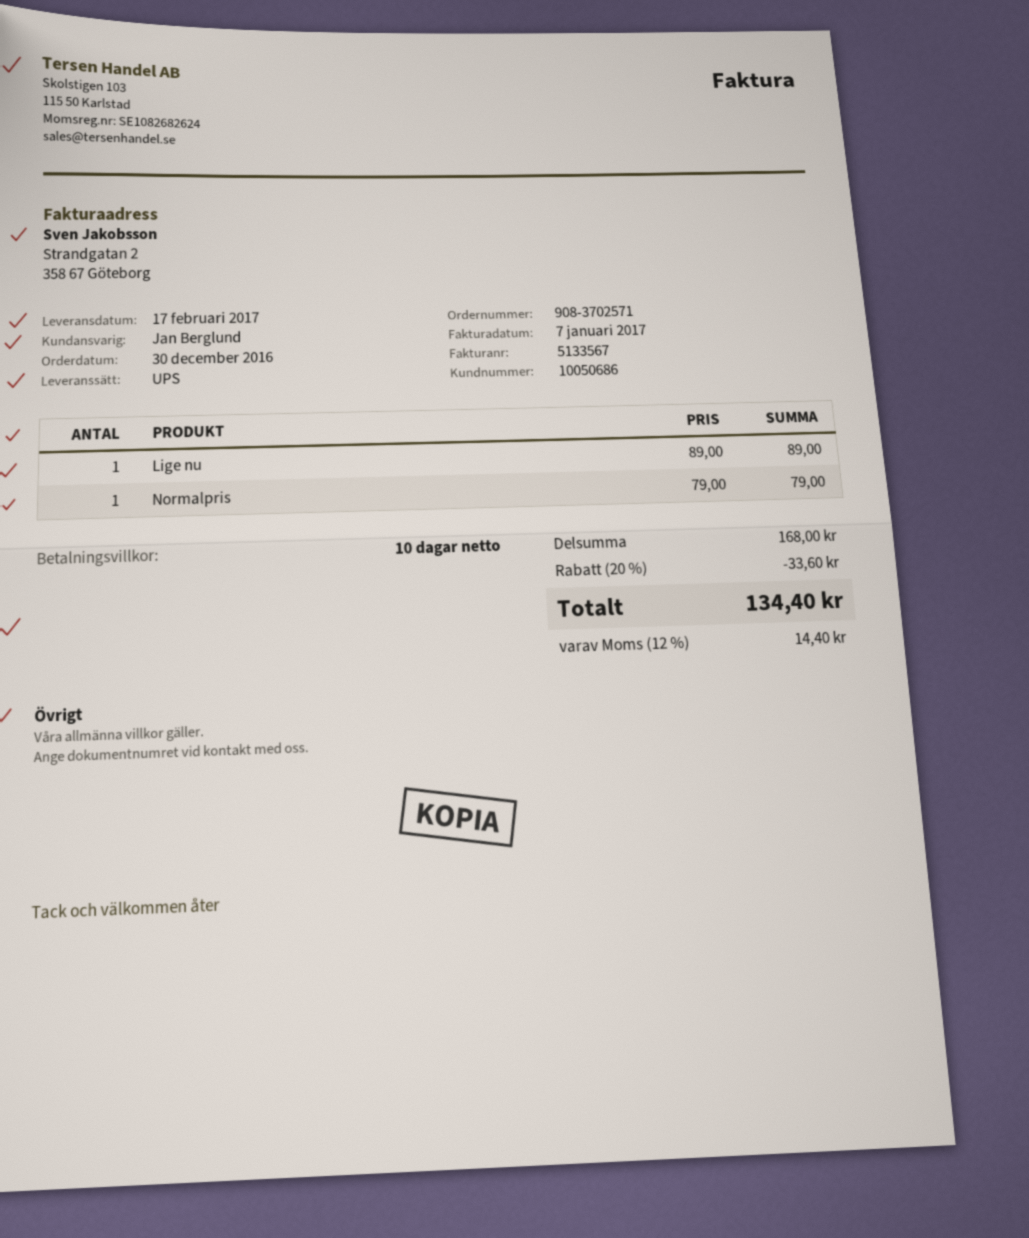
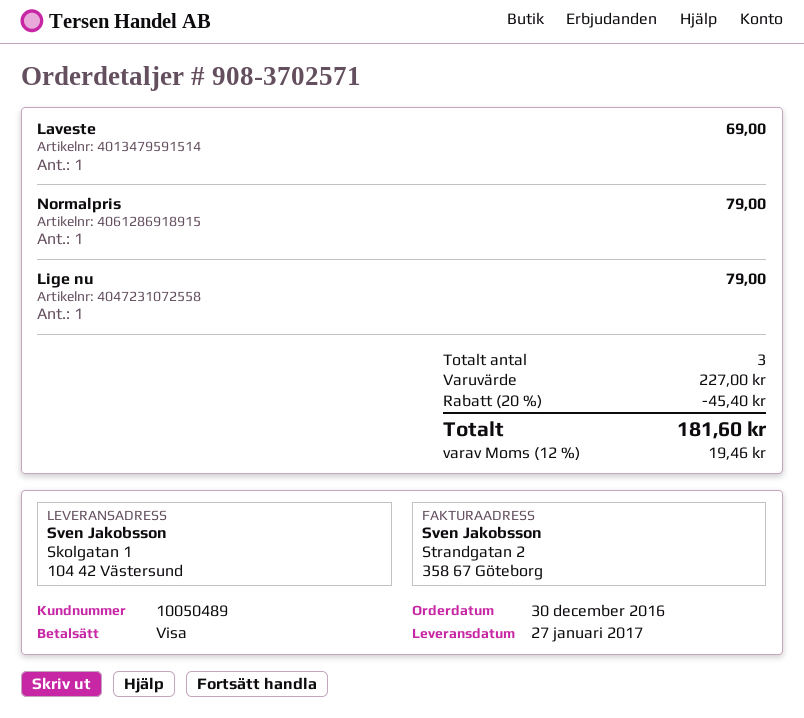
delivery date: 2017-02-17 -> 2017-01-27
customer number: 10050686 -> 10050489
Lige nu: 1 for 89.00 -> 1 for 79.00
Laveste: none -> 1 for 69.00
subtotal: 168.00 -> 227.00
discount: 20% = 33.60 -> 20% = 45.40
tax: 12% = 14.40 -> 12% = 19.46
total: 134.40 -> 181.60

